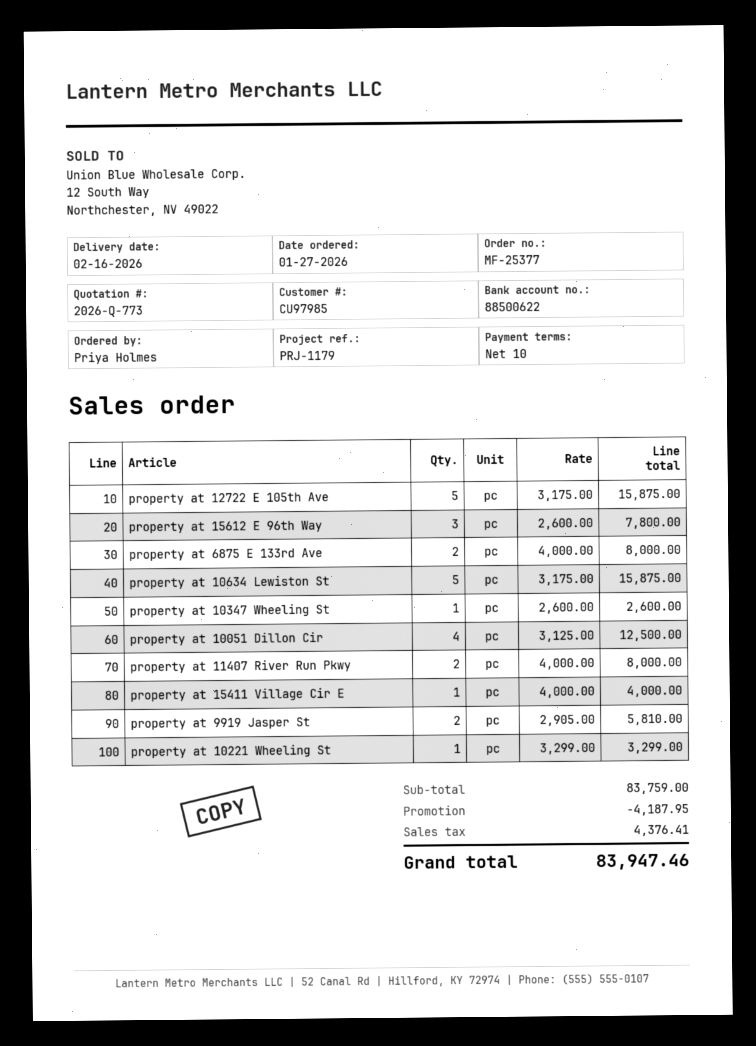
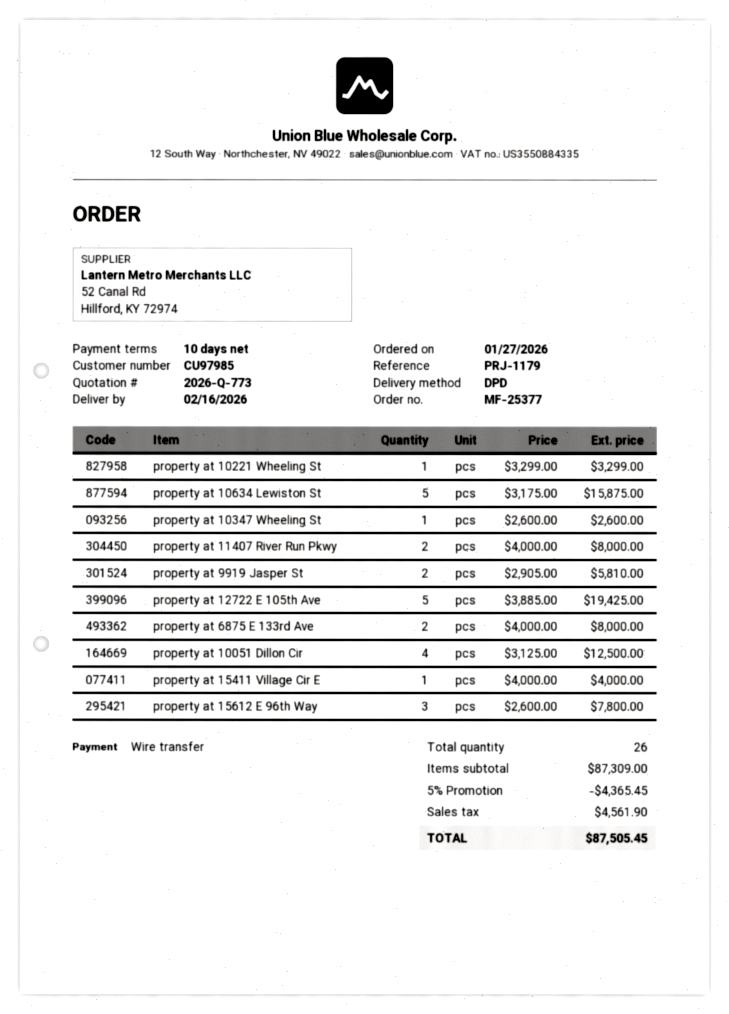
property at 12722 E 105th Ave: 5 x 3175.00 = 15875.00 -> 5 x 3885.00 = 19425.00
subtotal: 83759.00 -> 87309.00
discount: 4187.95 -> 4365.45
tax: 4376.41 -> 4561.90
total: 83947.46 -> 87505.45

